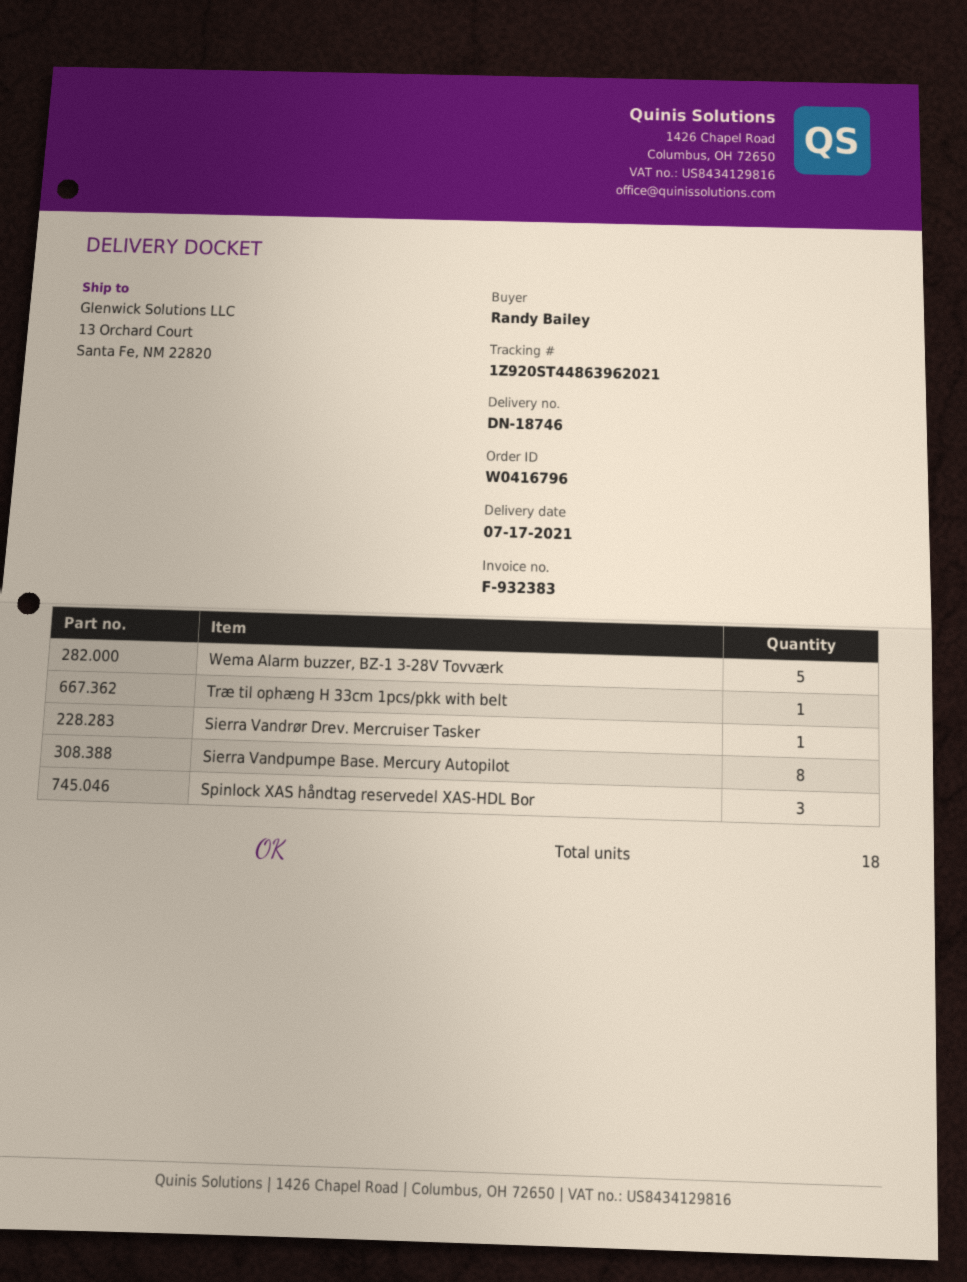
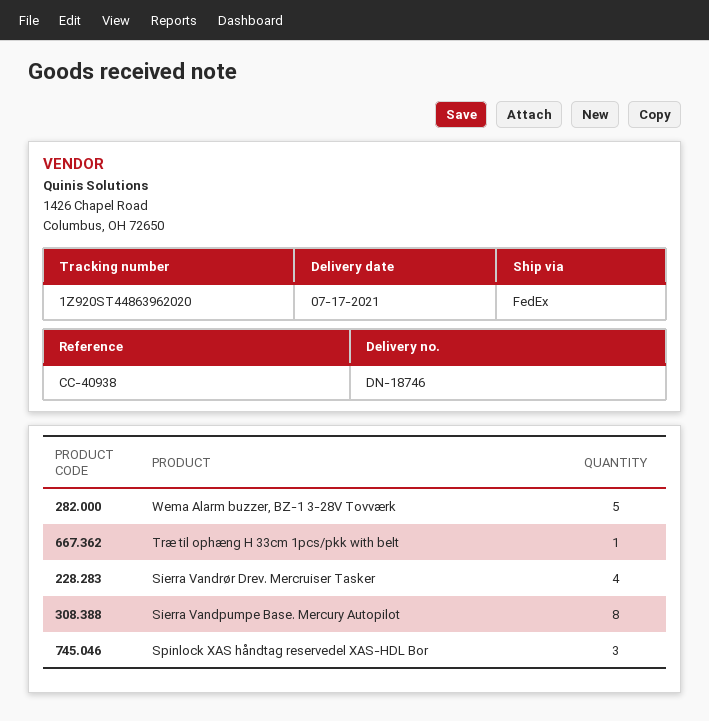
tracking number: 1Z920ST44863962021 -> 1Z920ST44863962020
Sierra Vandrør Drev. Mercruiser Tasker: 1 -> 4

